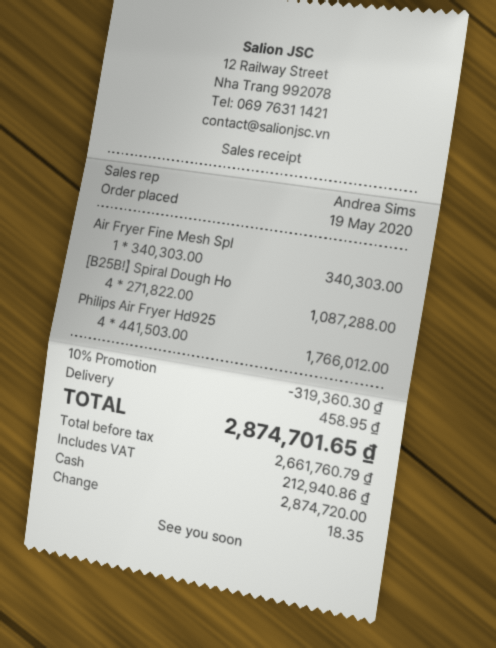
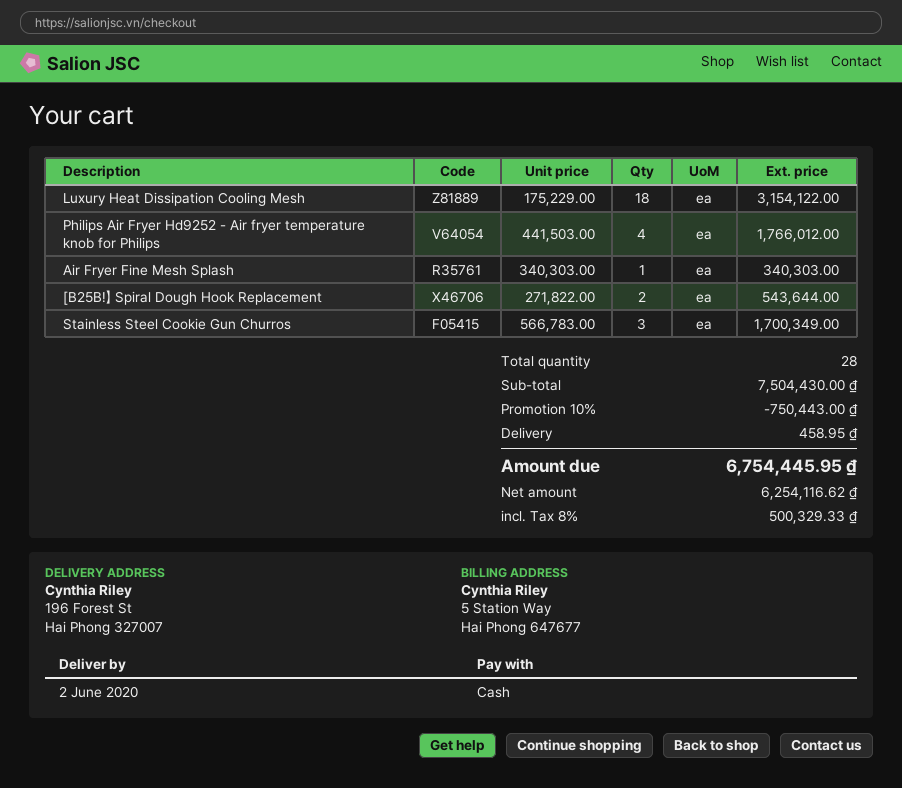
[B25B!】 Spiral Dough Ho: 4 x 271822.00 = 1087288.00 -> 2 x 271822.00 = 543644.00
Luxury Heat Dissipation Cooling Mesh: none -> 18 x 175229.00 = 3154122.00
Stainless Steel Cookie Gun Churros: none -> 3 x 566783.00 = 1700349.00
discount: 10% = 319360.30 -> 10% = 750443.00
net: 2661760.79 -> 6254116.62
tax: 212940.86 -> 500329.33
total: 2874701.65 -> 6754445.95

